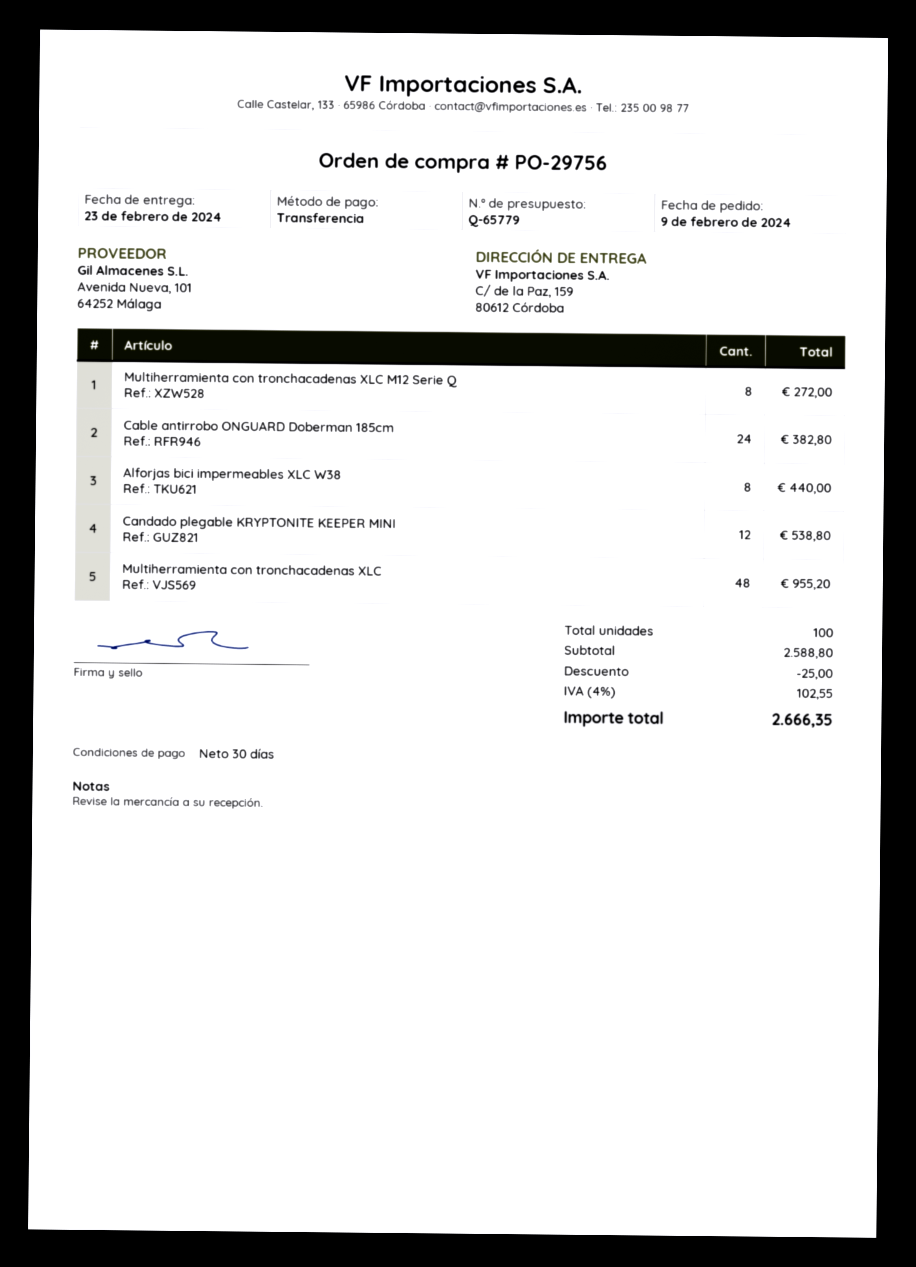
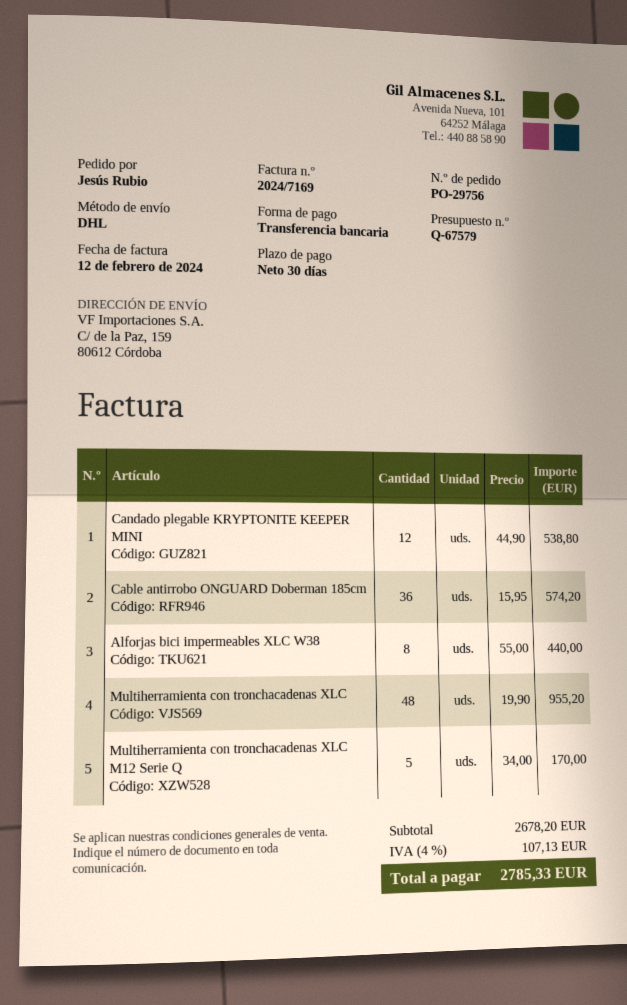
quote number: Q-65779 -> Q-67579
Multiherramienta con tronchacadenas XLC M12 Serie Q: 8 for 272.00 -> 5 for 170.00
Cable antirrobo ONGUARD Doberman 185cm: 24 for 382.80 -> 36 for 574.20
subtotal: 2588.80 -> 2678.20
discount: 25.00 -> none
tax: 4% = 102.55 -> 4% = 107.13
total: 2666.35 -> 2785.33

